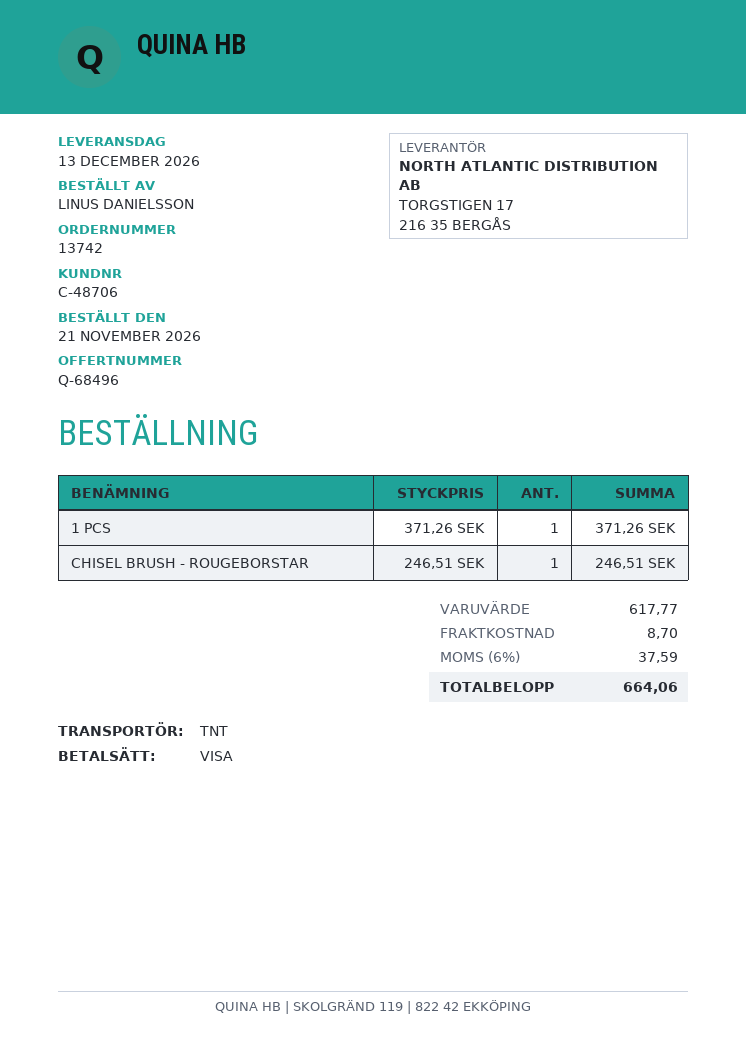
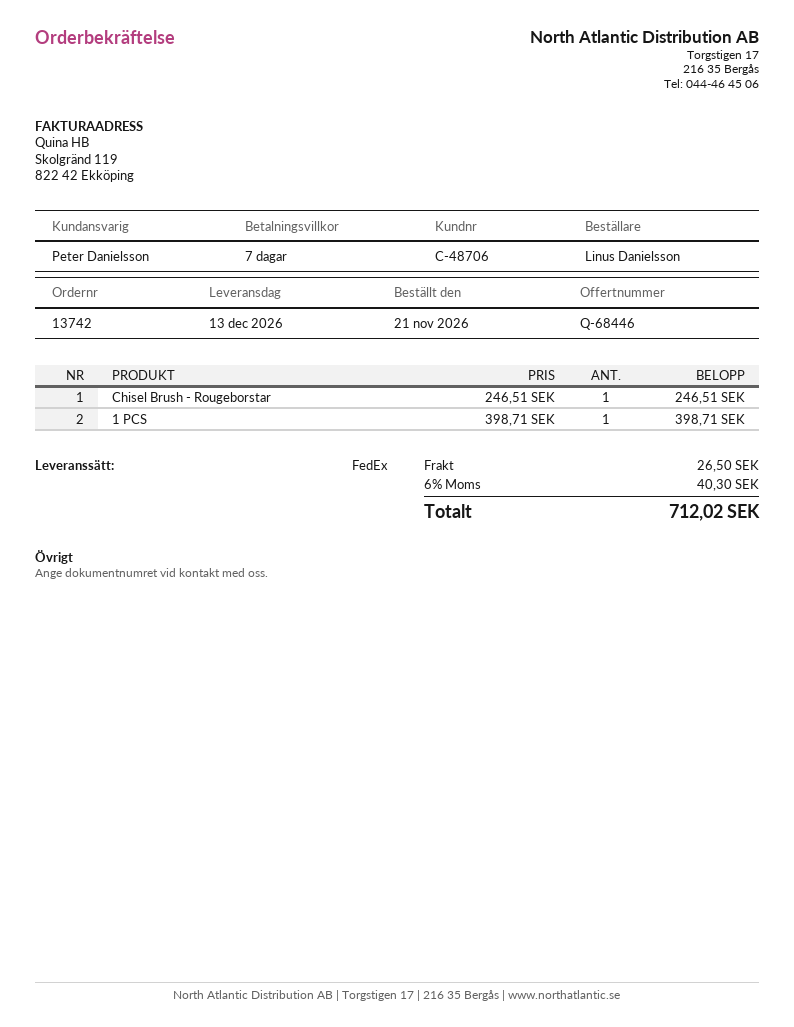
quote number: Q-68496 -> Q-68446
shipping method: TNT -> FedEx
1 PCS: 1 x 371.26 = 371.26 -> 1 x 398.71 = 398.71
shipping: 8.70 -> 26.50
tax: 6% = 37.59 -> 6% = 40.30
total: 664.06 -> 712.02

